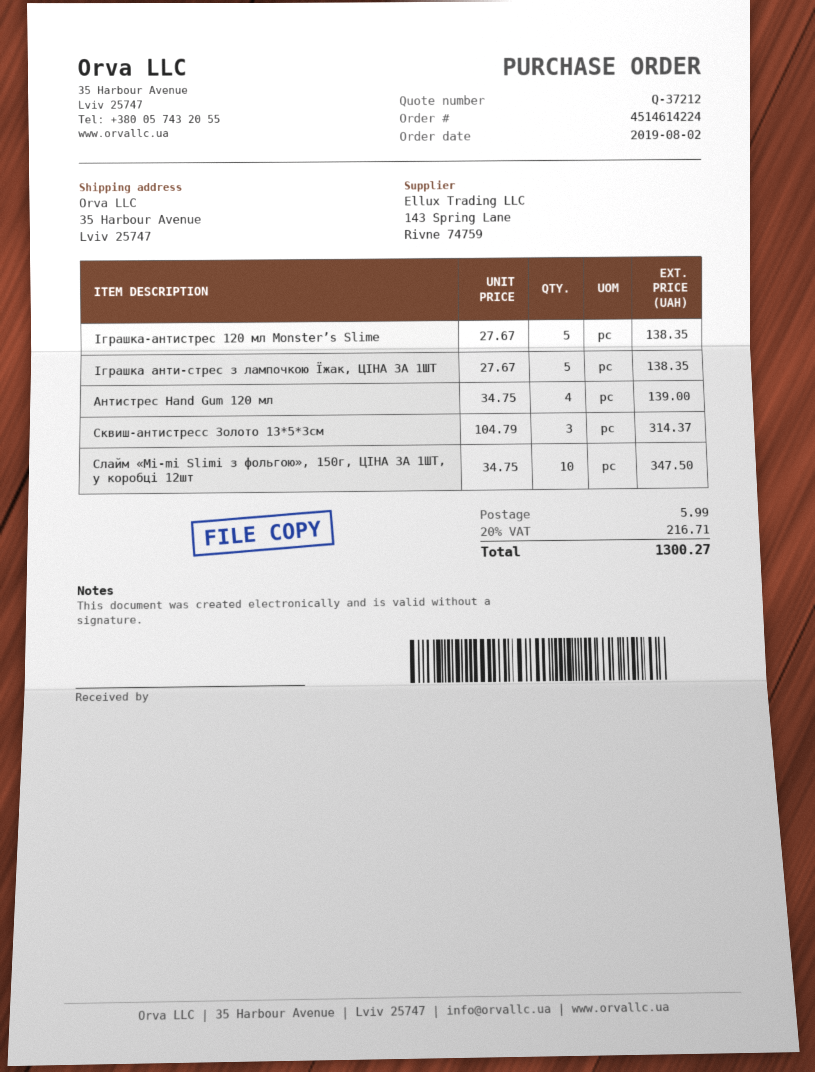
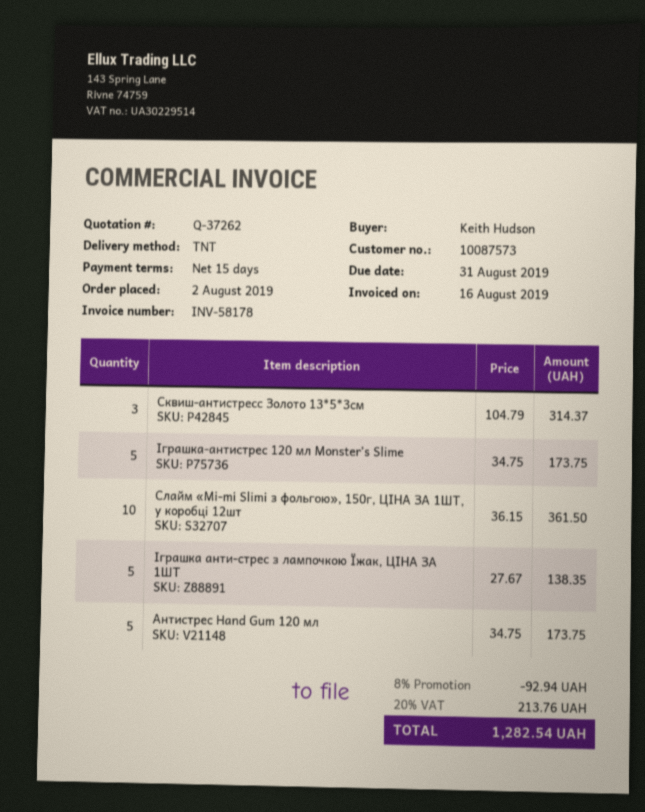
quote number: Q-37212 -> Q-37262
Іграшка-антистрес 120 мл Monster’s Slime: 5 x 27.67 = 138.35 -> 5 x 34.75 = 173.75
Антистрес Hand Gum 120 мл: 4 x 34.75 = 139.00 -> 5 x 34.75 = 173.75
Слайм «Mi-mi Slimi з фольгою», 150г, ЦІНА ЗА 1ШТ, у коробці 12шт: 10 x 34.75 = 347.50 -> 10 x 36.15 = 361.50
discount: none -> 8% = 92.94
shipping: 5.99 -> none
tax: 20% = 216.71 -> 20% = 213.76
total: 1300.27 -> 1282.54

